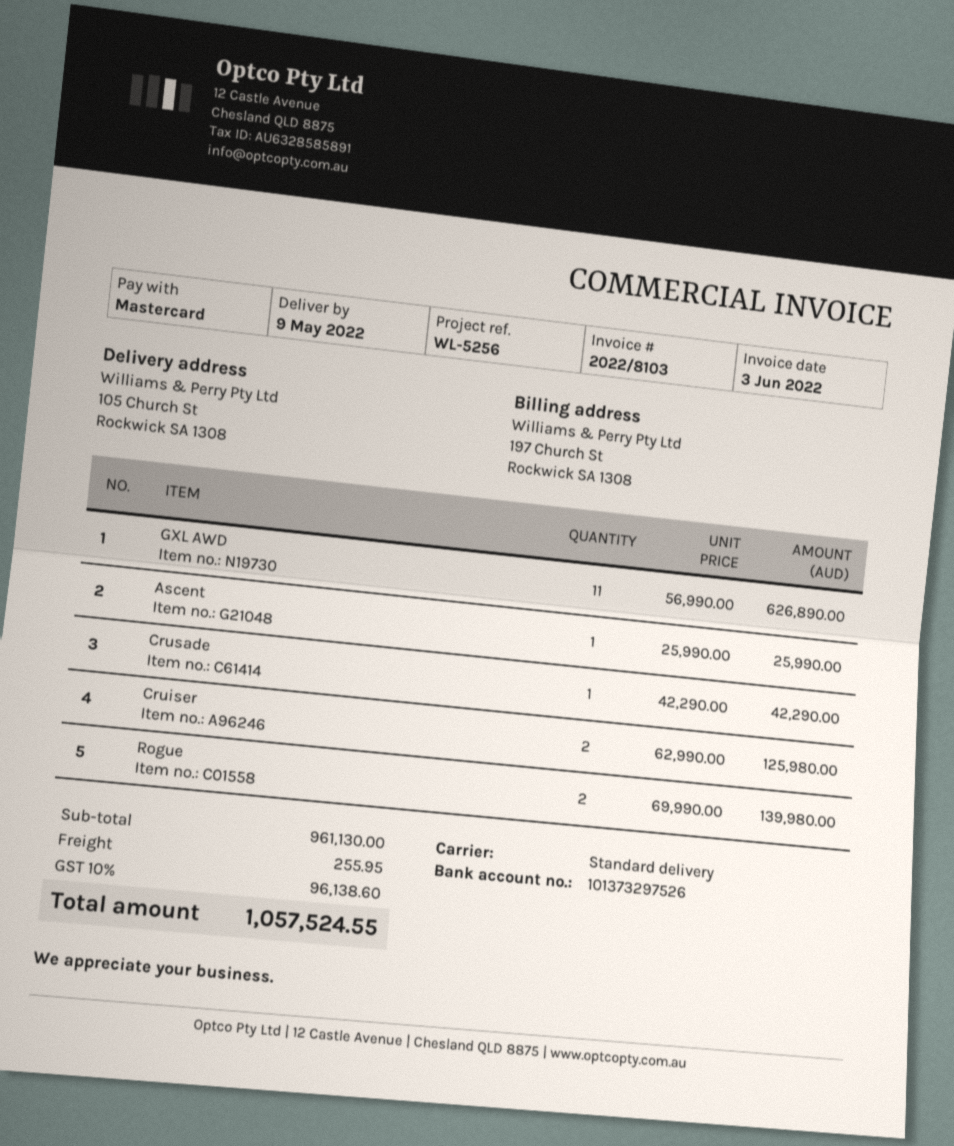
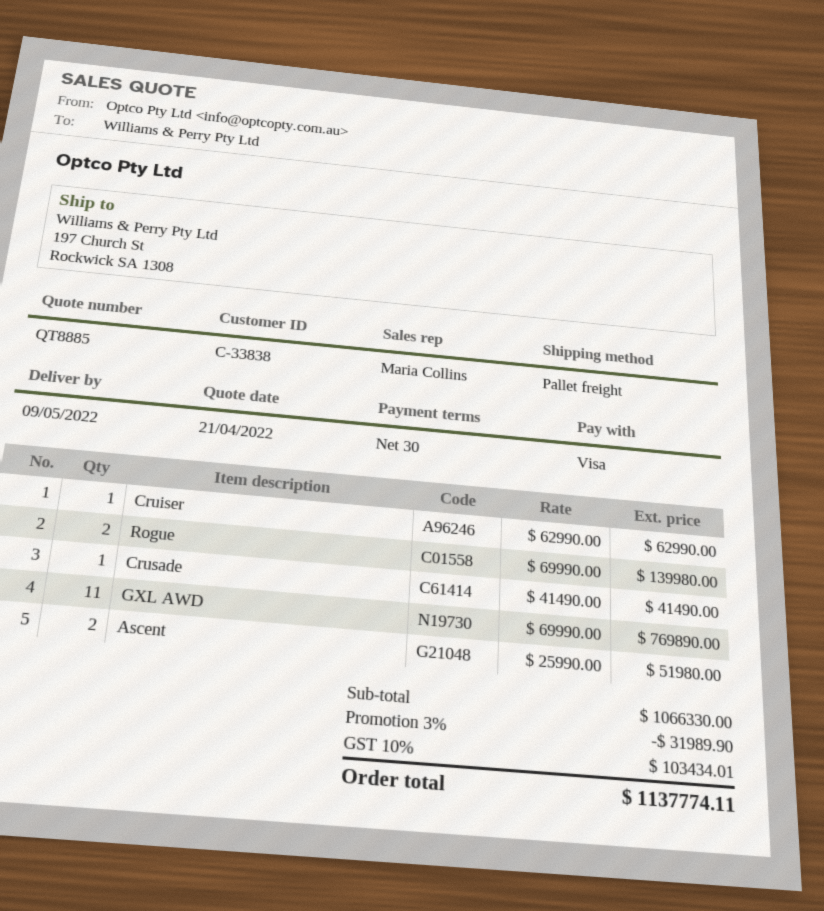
payment method: Mastercard -> Visa
shipping method: standard -> pallet freight
ship to: 105 Church St, Rockwick SA 1308 -> 197 Church St, Rockwick SA 1308
GXL AWD: 11 x 56990.00 = 626890.00 -> 11 x 69990.00 = 769890.00
Ascent: 1 x 25990.00 = 25990.00 -> 2 x 25990.00 = 51980.00
Crusade: 1 x 42290.00 = 42290.00 -> 1 x 41490.00 = 41490.00
Cruiser: 2 x 62990.00 = 125980.00 -> 1 x 62990.00 = 62990.00
subtotal: 961130.00 -> 1066330.00
discount: none -> 3% = 31989.90
shipping: 255.95 -> none
tax: 10% = 96138.60 -> 10% = 103434.01
total: 1057524.55 -> 1137774.11

